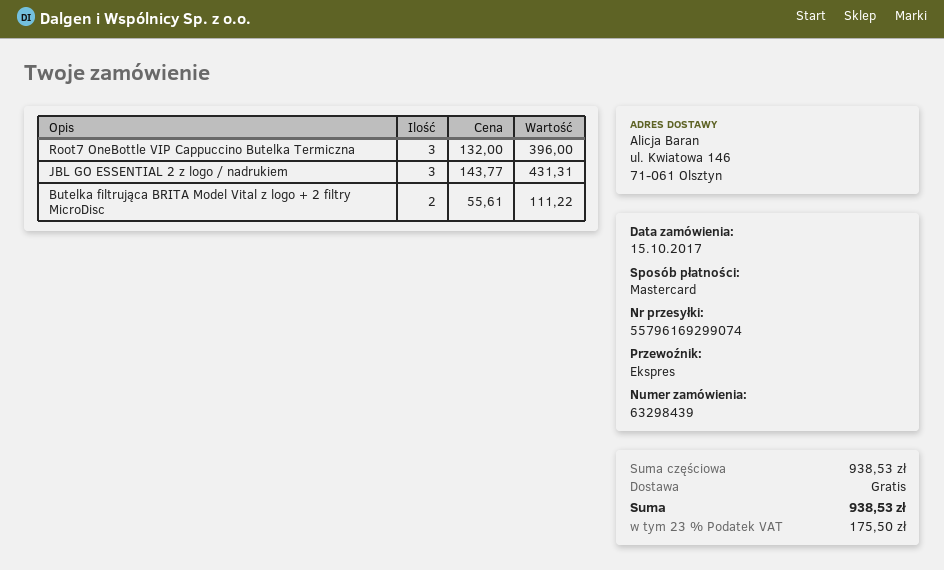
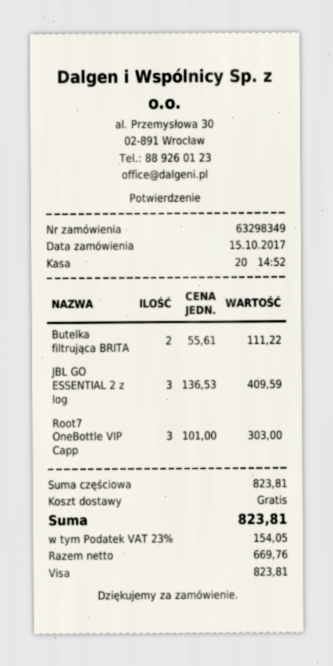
order number: 63298439 -> 63298349
payment method: Mastercard -> Visa
Root7 OneBottle VIP Cappuccino Butelka Termiczna: 3 x 132.00 = 396.00 -> 3 x 101.00 = 303.00
JBL GO ESSENTIAL 2 z logo / nadrukiem: 3 x 143.77 = 431.31 -> 3 x 136.53 = 409.59
subtotal: 938.53 -> 823.81
tax: 23% = 175.50 -> 23% = 154.05
total: 938.53 -> 823.81

